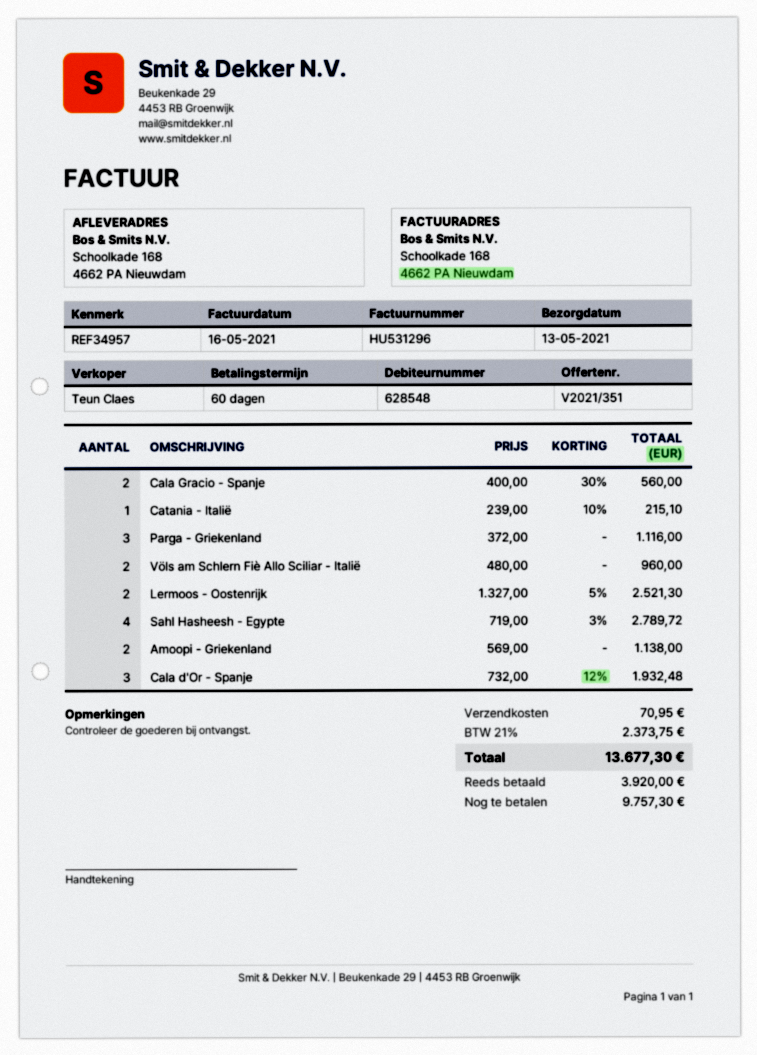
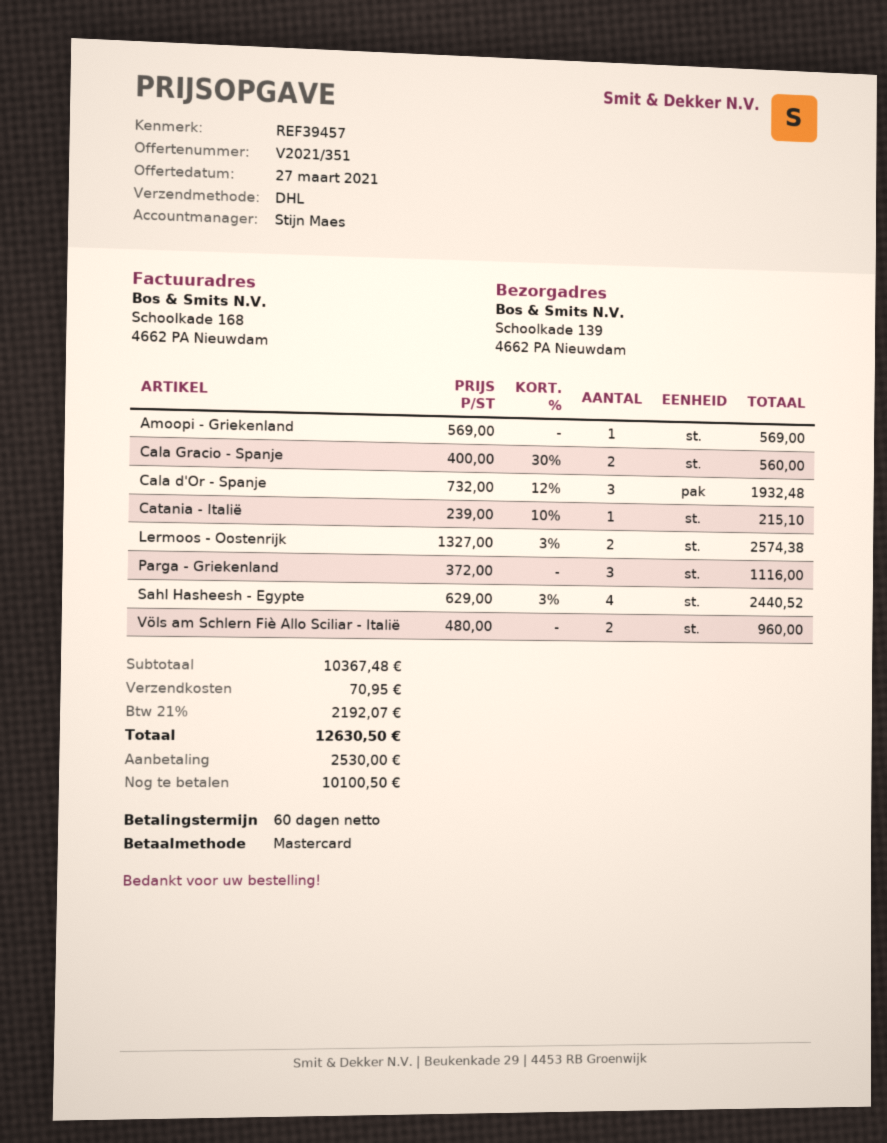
reference: REF34957 -> REF39457
sales rep: Teun Claes -> Stijn Maes
ship to: Schoolkade 168, 4662 PA Nieuwdam -> Schoolkade 139, 4662 PA Nieuwdam
Lermoos - Oostenrijk: 2 x 1327.00 - 5% = 2521.30 -> 2 x 1327.00 - 3% = 2574.38
Sahl Hasheesh - Egypte: 4 x 719.00 - 3% = 2789.72 -> 4 x 629.00 - 3% = 2440.52
Amoopi - Griekenland: 2 x 569.00 = 1138.00 -> 1 x 569.00 = 569.00
tax: 21% = 2373.75 -> 21% = 2192.07
total: 13677.30 -> 12630.50
deposit: 3920.00 -> 2530.00
balance: 9757.30 -> 10100.50

